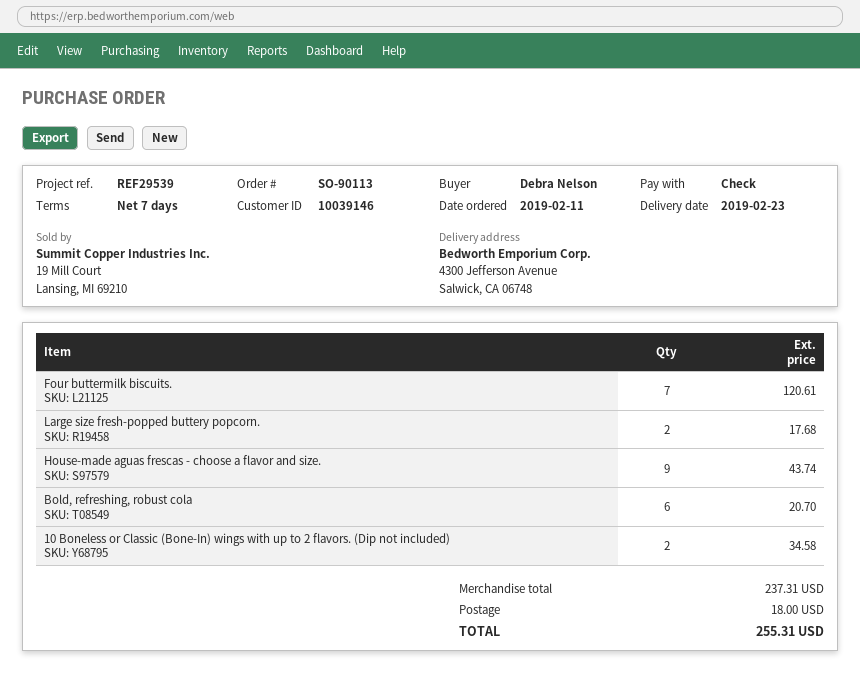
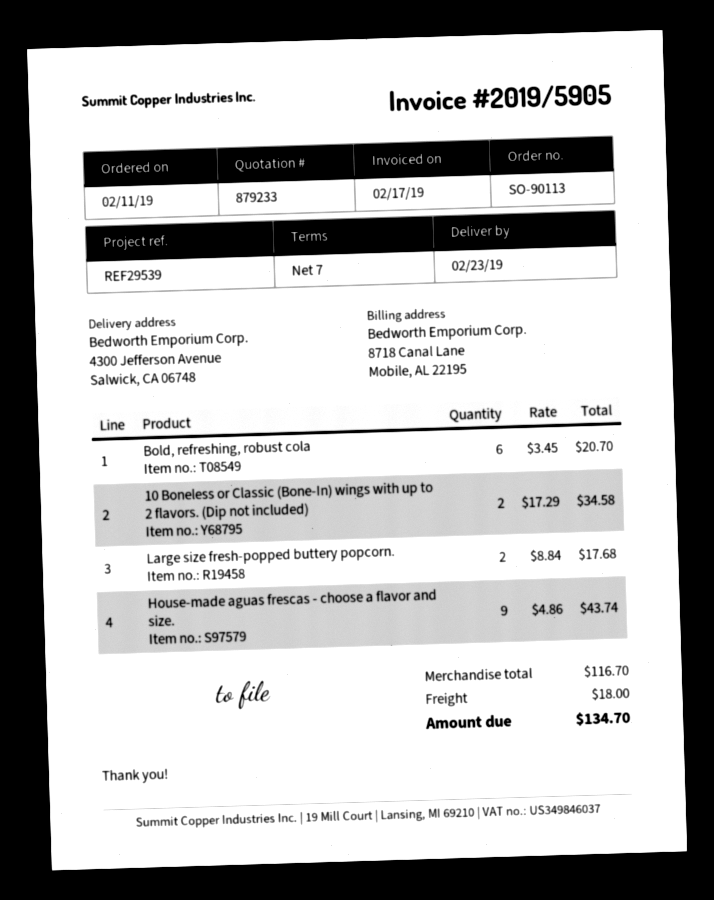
Four buttermilk biscuits.: 7 for 120.61 -> none
subtotal: 237.31 -> 116.70
total: 255.31 -> 134.70

